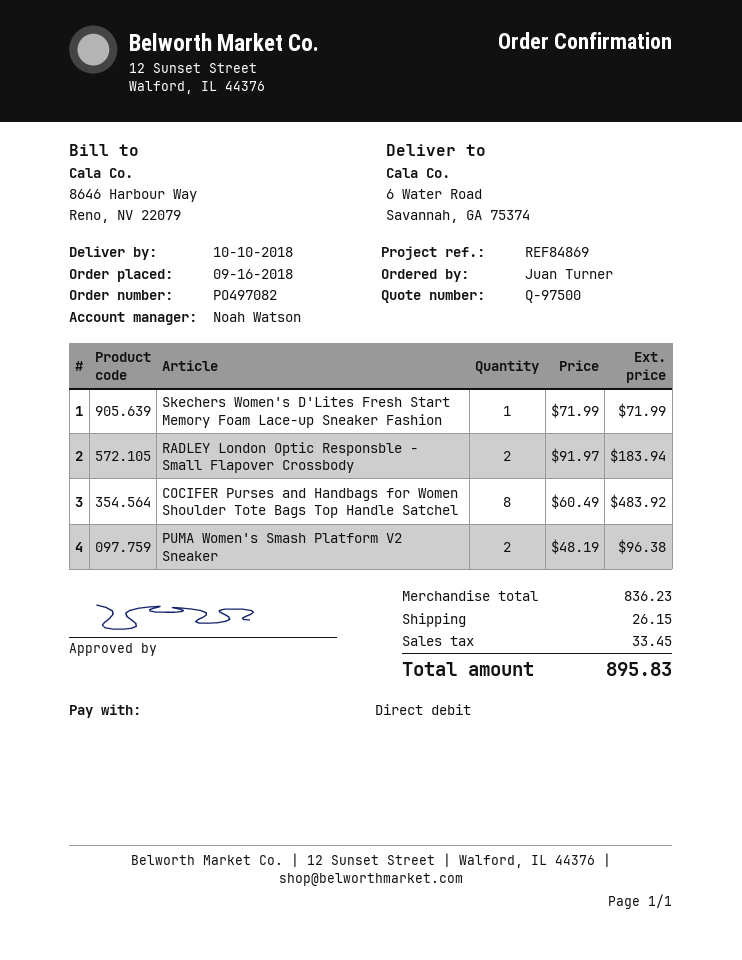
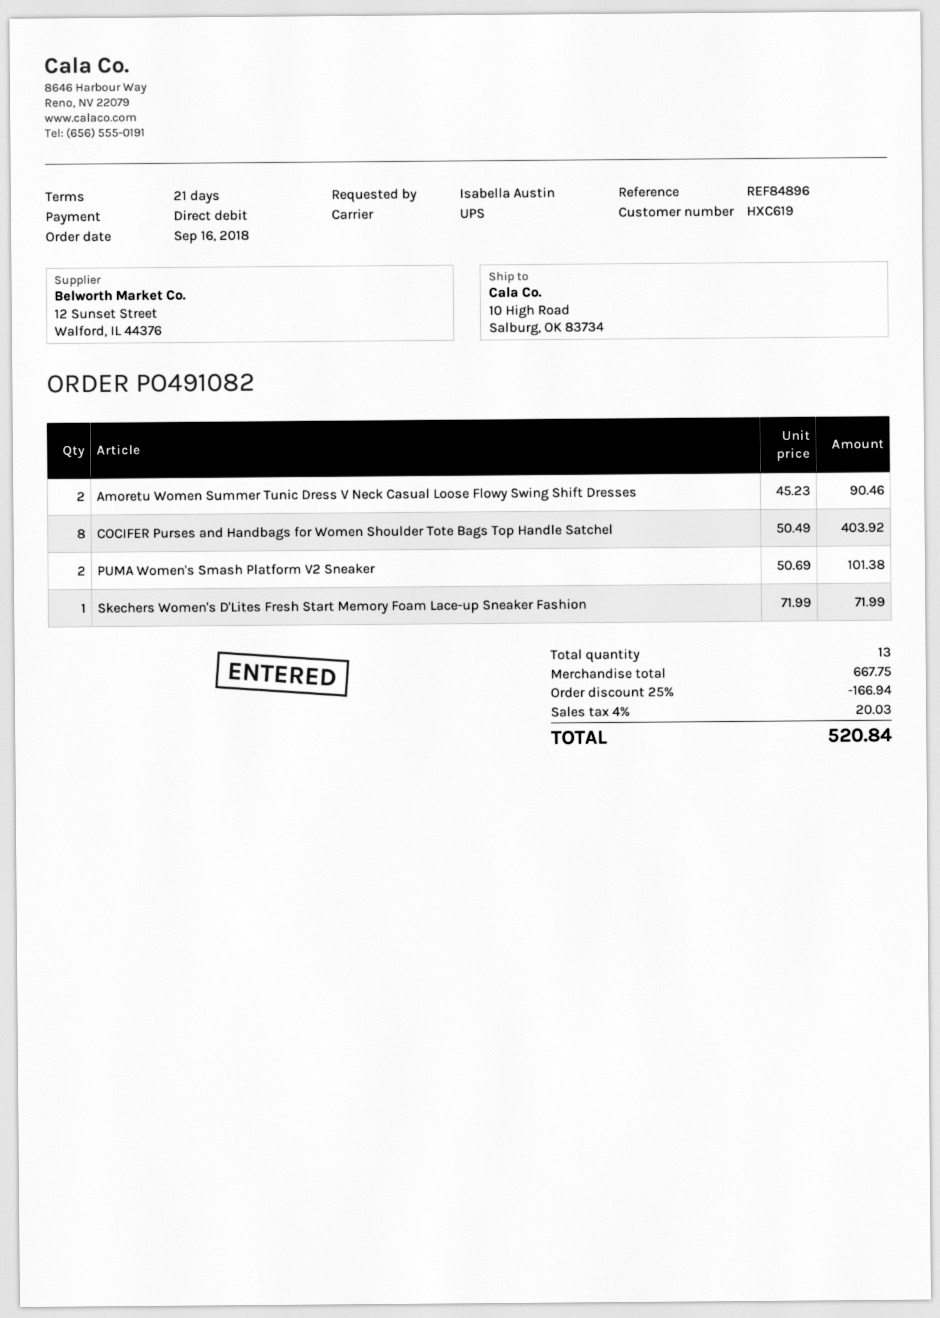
order number: PO497082 -> PO491082
reference: REF84869 -> REF84896
ordered by: Juan Turner -> Isabella Austin
ship to: 6 Water Road, Savannah, GA 75374 -> 10 High Road, Salburg, OK 83734
RADLEY London Optic Responsble - Small Flapover Crossbody: 2 x 91.97 = 183.94 -> none
COCIFER Purses and Handbags for Women Shoulder Tote Bags Top Handle Satchel: 8 x 60.49 = 483.92 -> 8 x 50.49 = 403.92
PUMA Women's Smash Platform V2 Sneaker: 2 x 48.19 = 96.38 -> 2 x 50.69 = 101.38
Amoretu Women Summer Tunic Dress V Neck Casual Loose Flowy Swing Shift Dresses: none -> 2 x 45.23 = 90.46
subtotal: 836.23 -> 667.75
discount: none -> 25% = 166.94
shipping: 26.15 -> none
tax: 33.45 -> 20.03
total: 895.83 -> 520.84

